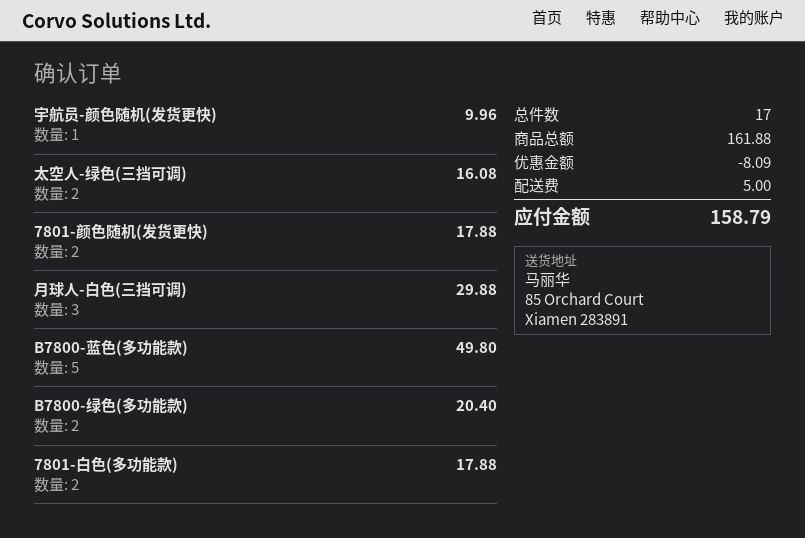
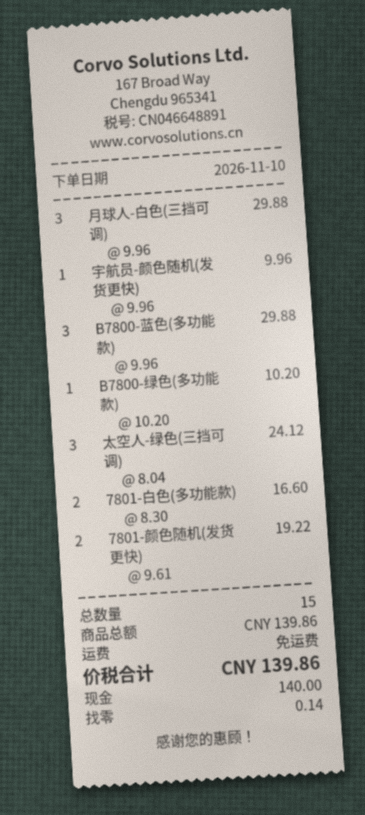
太空人-绿色(三挡可调): 2 for 16.08 -> 3 for 24.12
7801-颜色随机(发货更快): 2 for 17.88 -> 2 for 19.22
B7800-蓝色(多功能款): 5 for 49.80 -> 3 for 29.88
B7800-绿色(多功能款): 2 for 20.40 -> 1 for 10.20
7801-白色(多功能款): 2 for 17.88 -> 2 for 16.60
total quantity: 17 -> 15
subtotal: 161.88 -> 139.86
discount: 8.09 -> none
shipping: 5.00 -> 0.00
total: 158.79 -> 139.86

